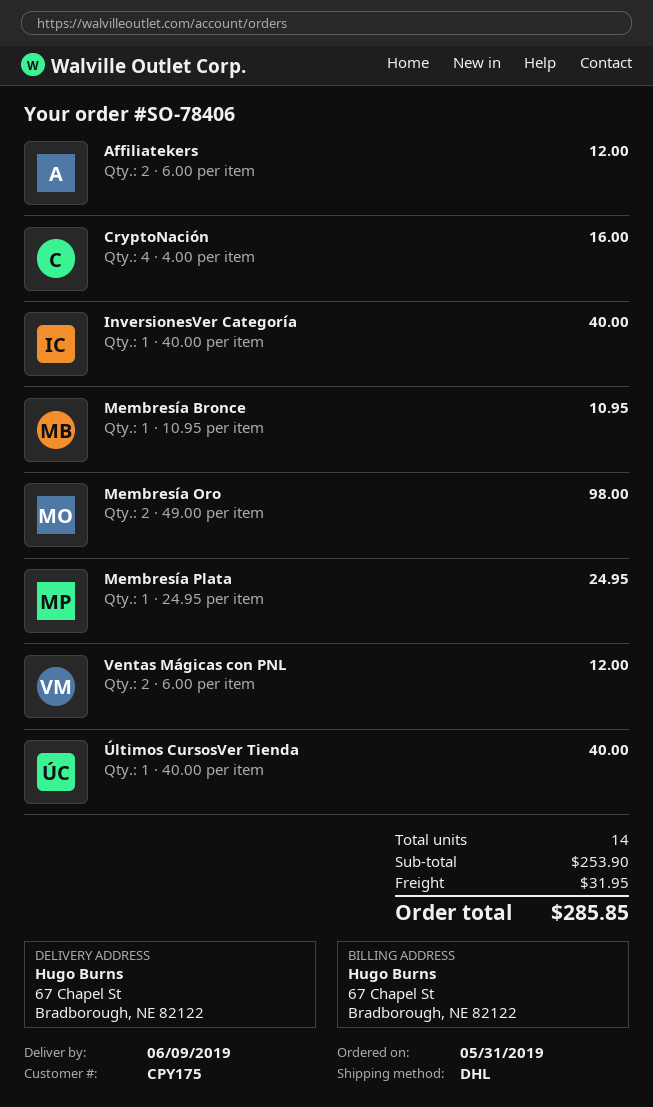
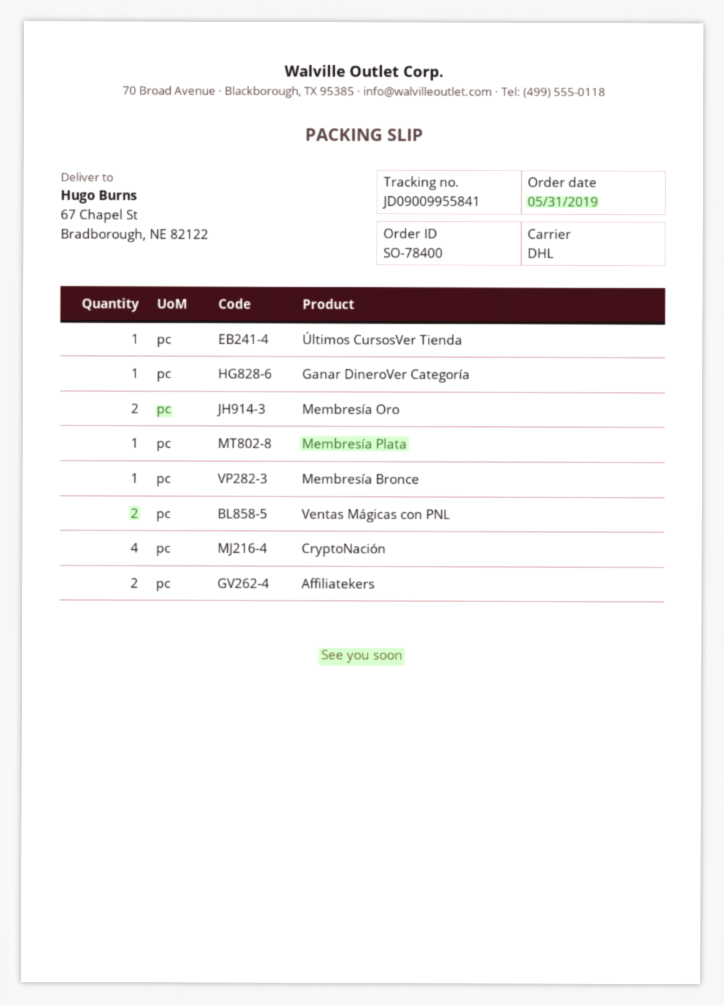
order number: SO-78406 -> SO-78400
InversionesVer Categoría: 1 -> none
Ganar DineroVer Categoría: none -> 1

